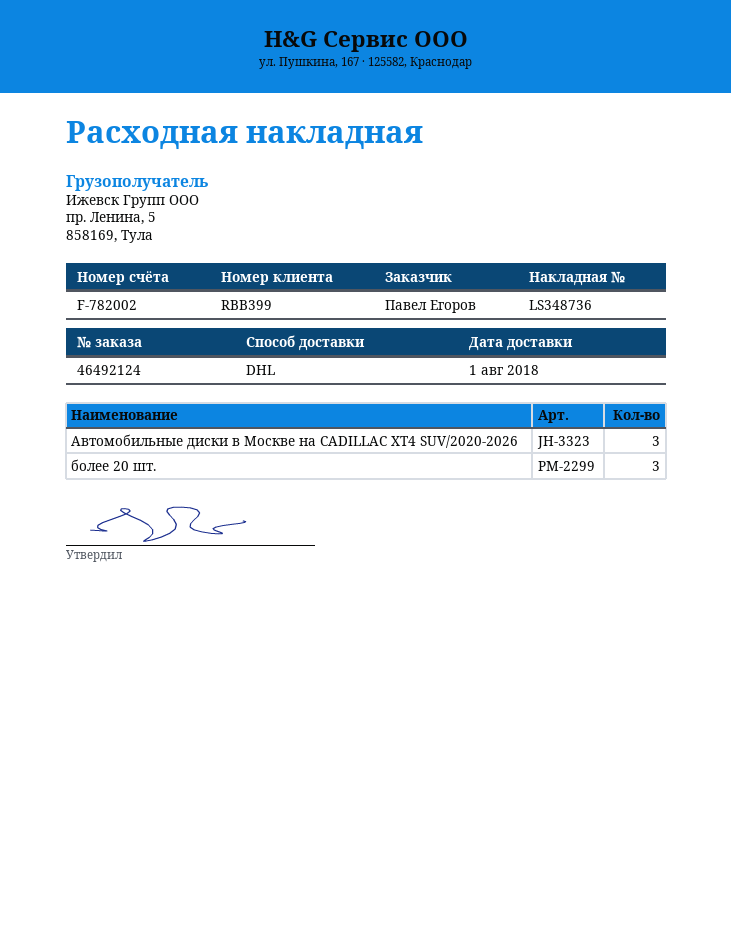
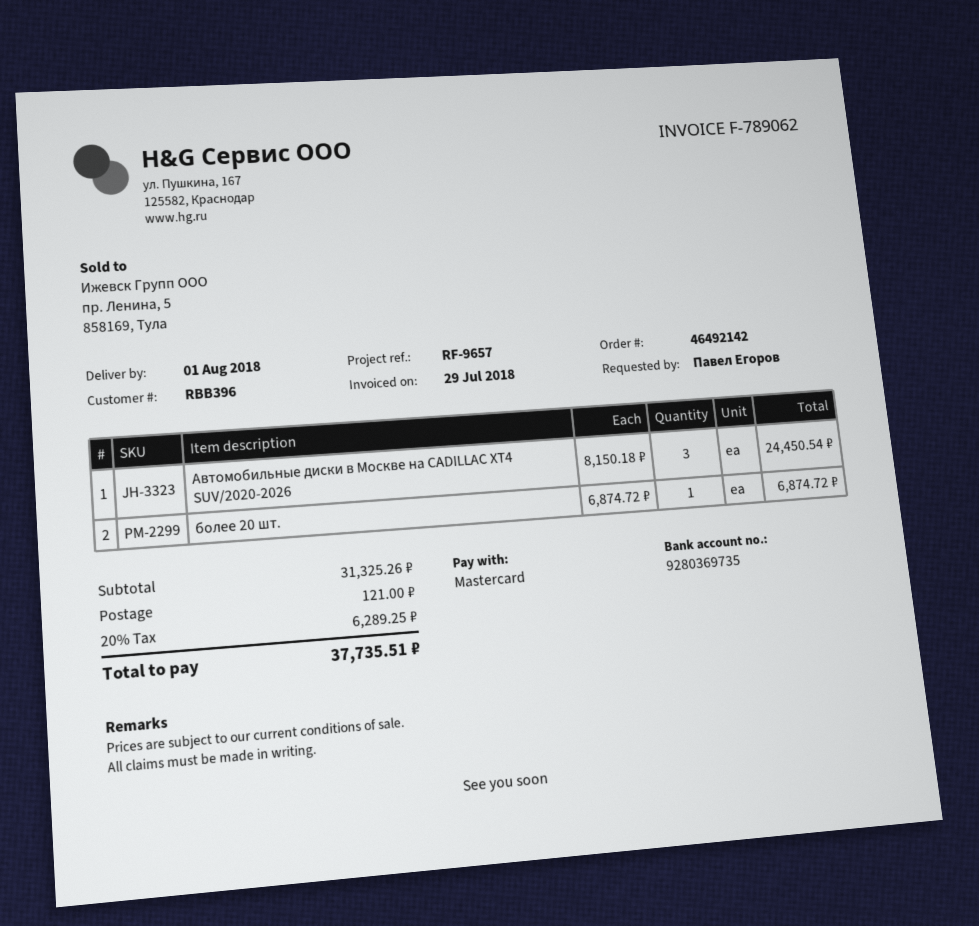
order number: 46492124 -> 46492142
invoice number: F-782002 -> F-789062
customer number: RBB399 -> RBB396
более 20 шт.: 3 -> 1

